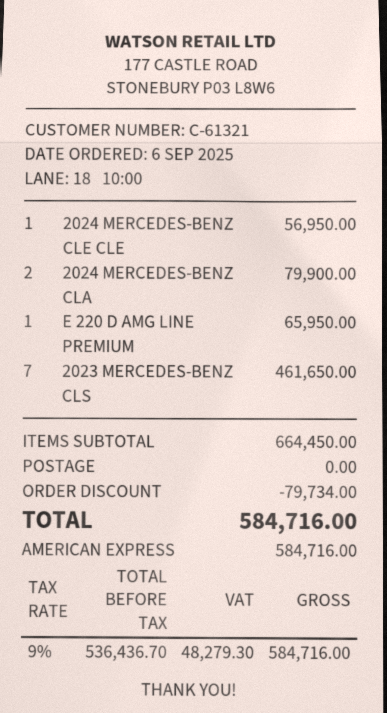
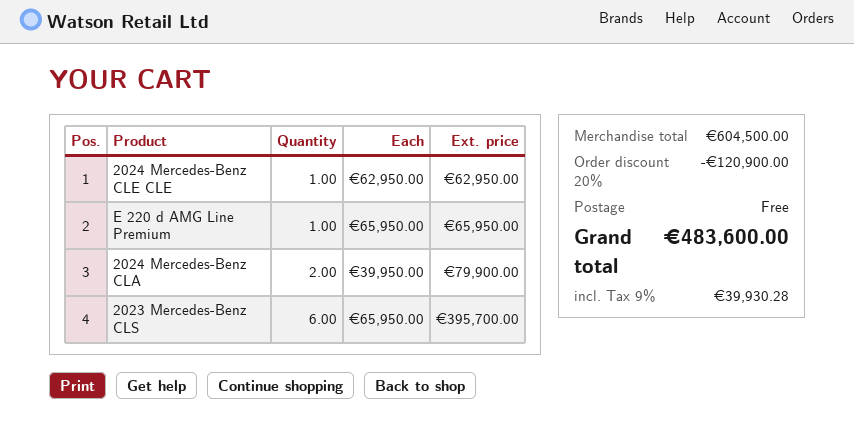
2024 MERCEDES-BENZ CLE CLE: 1 for 56950.00 -> 1 for 62950.00
2023 MERCEDES-BENZ CLS: 7 for 461650.00 -> 6 for 395700.00
subtotal: 664450.00 -> 604500.00
discount: 79734.00 -> 120900.00
tax: 9% = 48279.30 -> 9% = 39930.28
total: 584716.00 -> 483600.00

